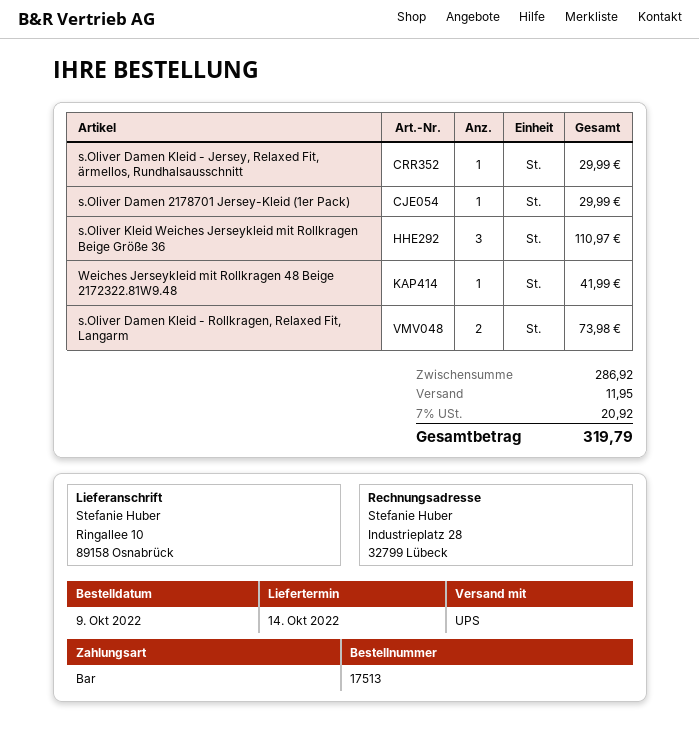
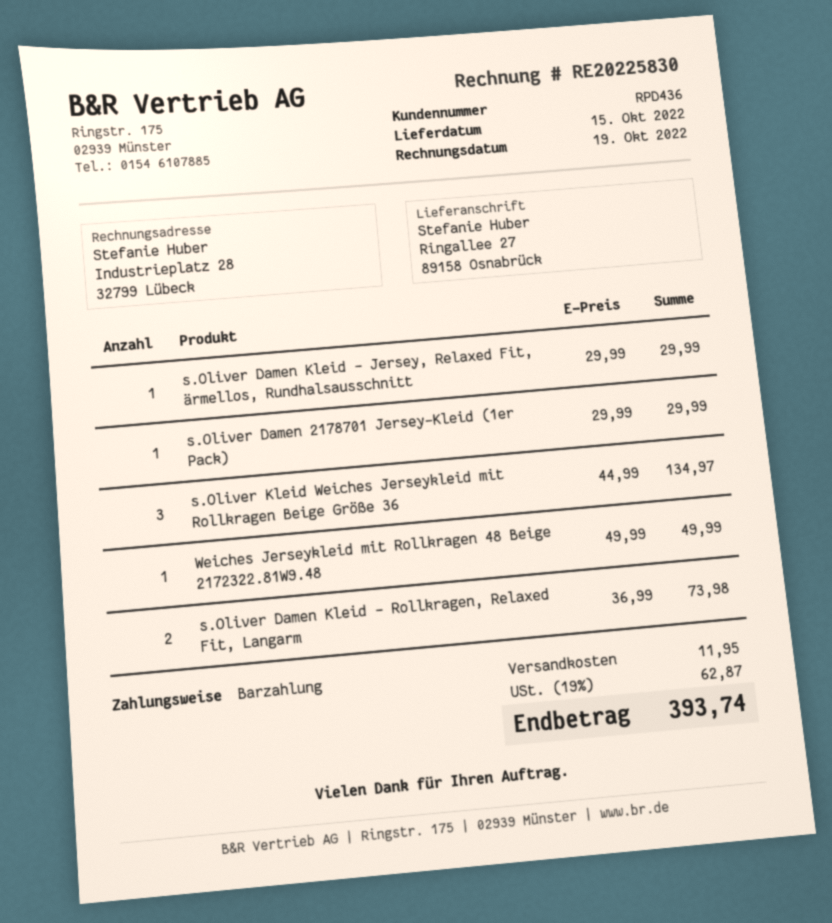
delivery date: 2022-10-14 -> 2022-10-15
ship to: Ringallee 10, 89158 Osnabrück -> Ringallee 27, 89158 Osnabrück
s.Oliver Kleid Weiches Jerseykleid mit Rollkragen Beige Größe 36: 3 for 110.97 -> 3 for 134.97
Weiches Jerseykleid mit Rollkragen 48 Beige 2172322.81W9.48: 1 for 41.99 -> 1 for 49.99
tax: 7% = 20.92 -> 19% = 62.87
total: 319.79 -> 393.74

